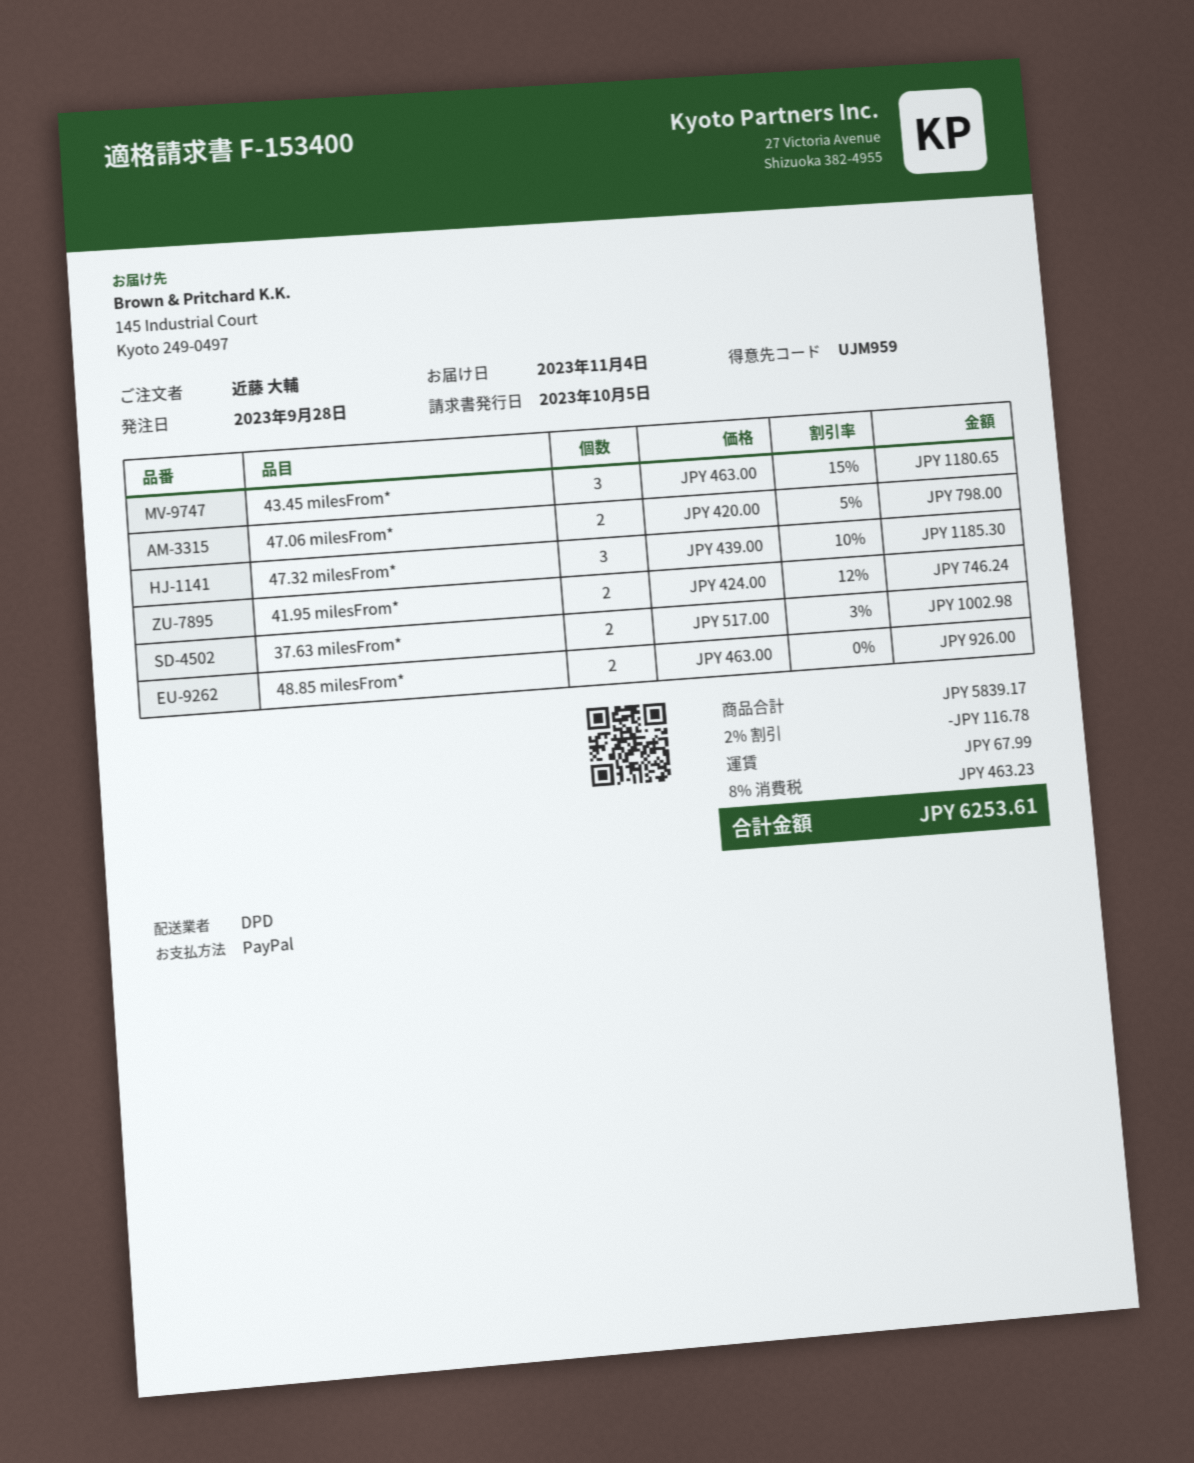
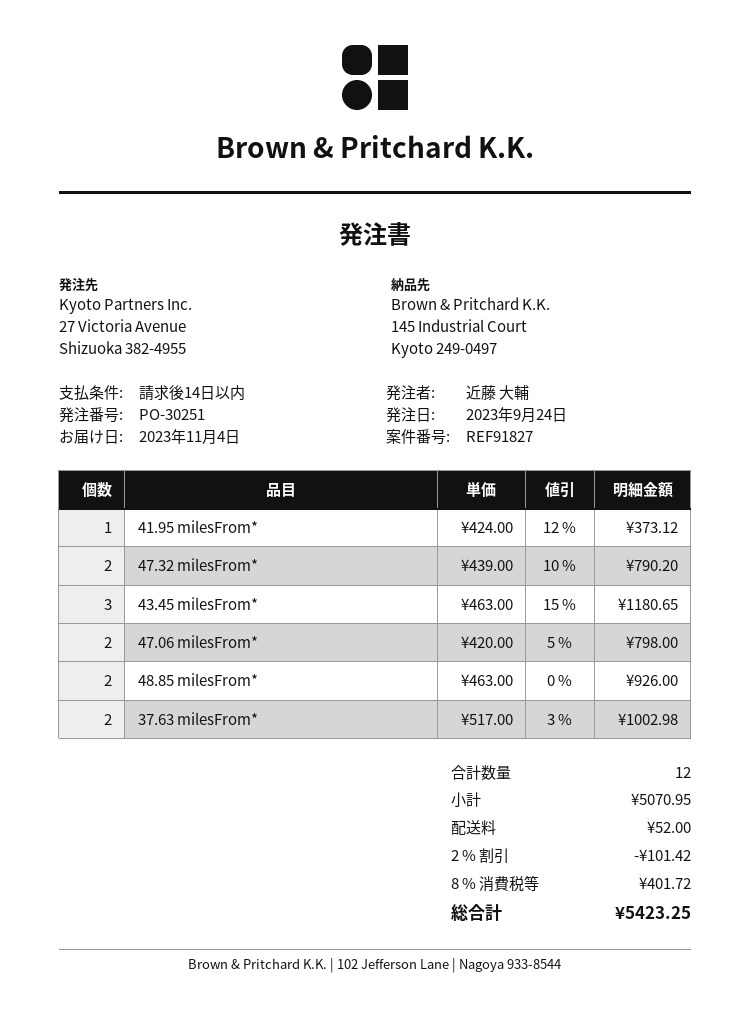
order date: 2023-09-28 -> 2023-09-24
47.32 milesFrom*: 3 x 439.00 - 10% = 1185.30 -> 2 x 439.00 - 10% = 790.20
41.95 milesFrom*: 2 x 424.00 - 12% = 746.24 -> 1 x 424.00 - 12% = 373.12
subtotal: 5839.17 -> 5070.95
discount: 2% = 116.78 -> 2% = 101.42
shipping: 67.99 -> 52.00
tax: 8% = 463.23 -> 8% = 401.72
total: 6253.61 -> 5423.25

